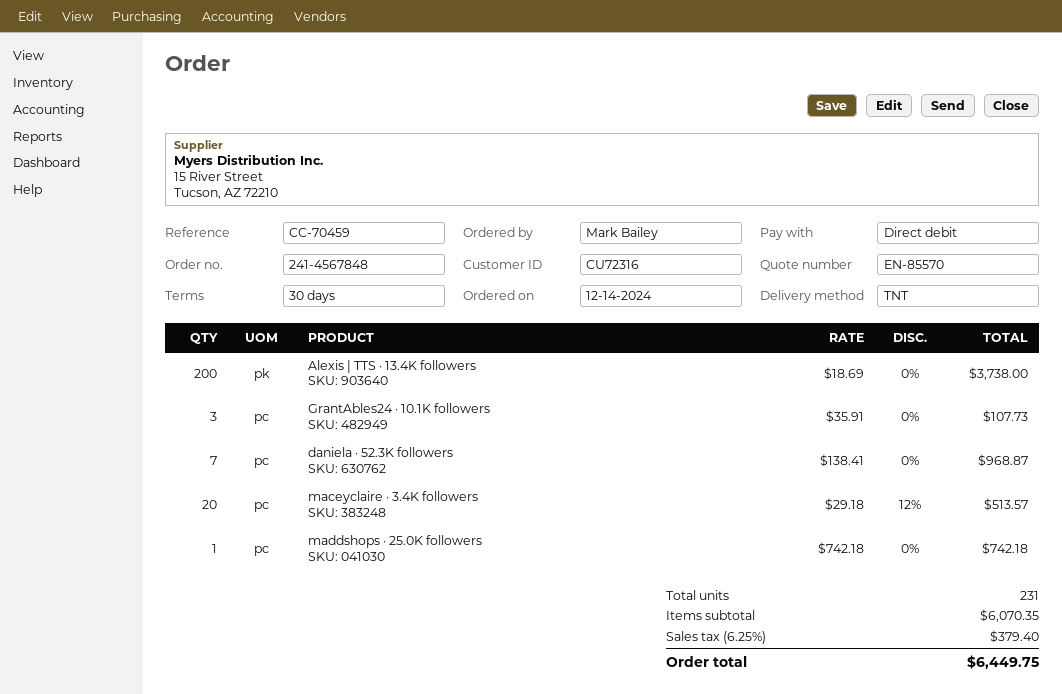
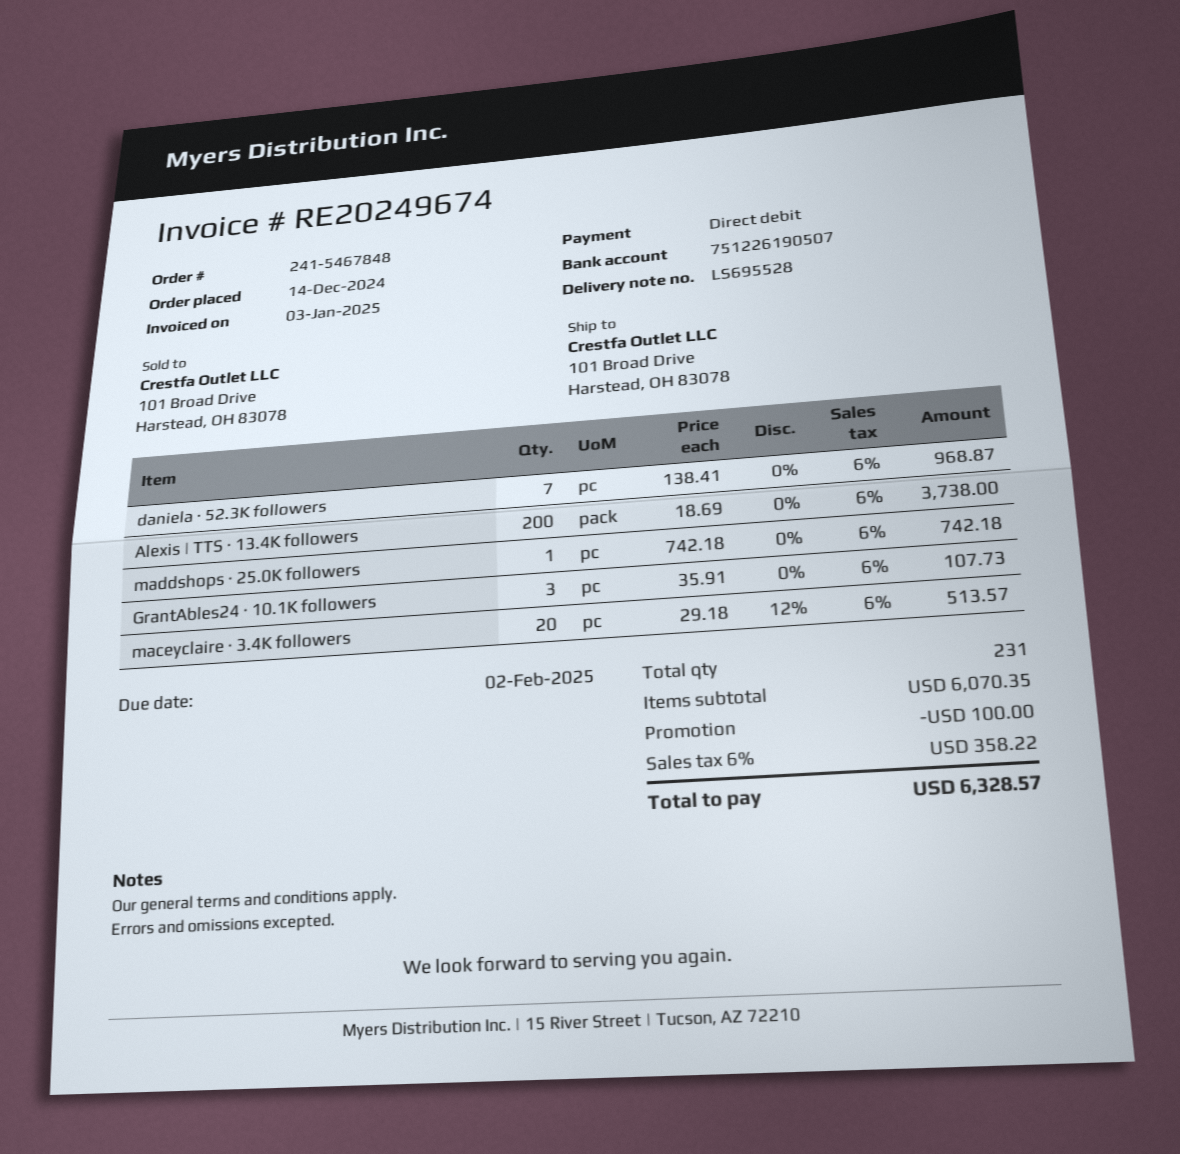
order number: 241-4567848 -> 241-5467848
discount: none -> 100.00
tax: 6.25% = 379.40 -> 6% = 358.22
total: 6449.75 -> 6328.57

